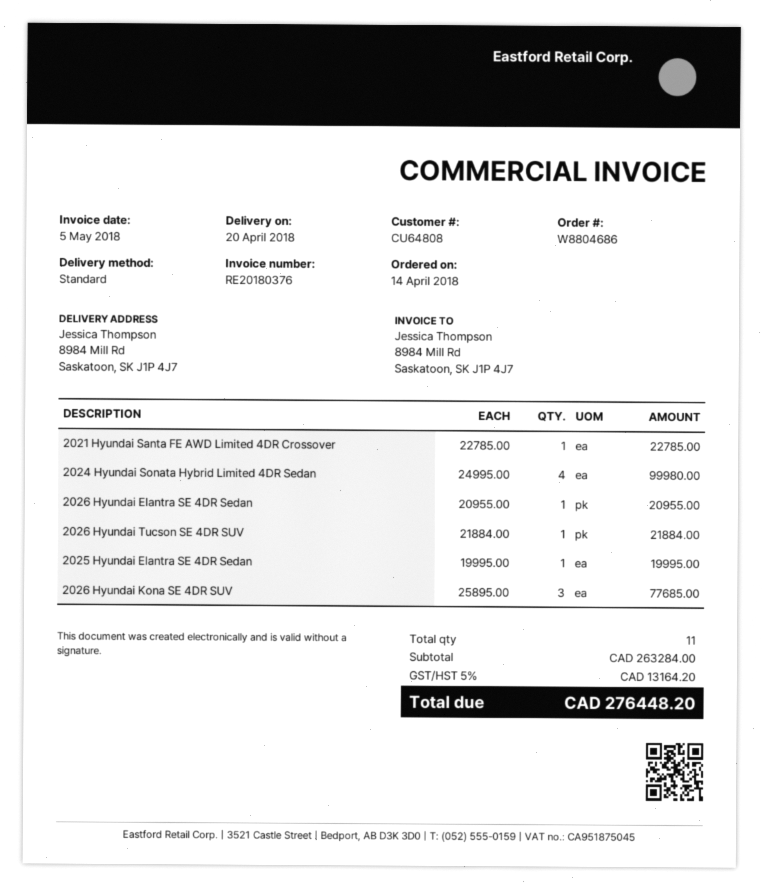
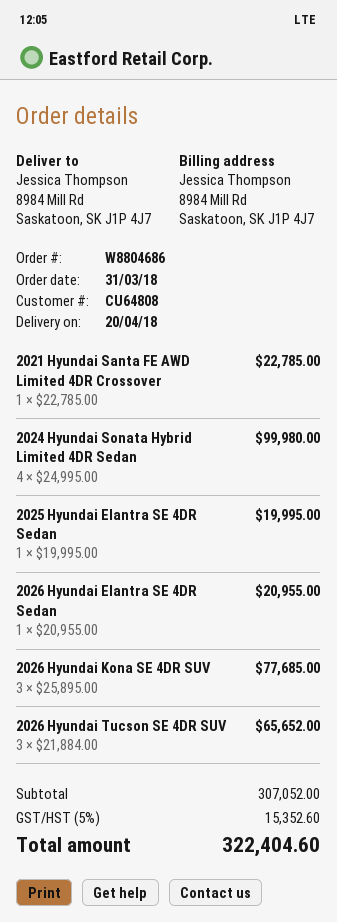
order date: 2018-04-14 -> 2018-03-31
2026 Hyundai Tucson SE 4DR SUV: 1 x 21884.00 = 21884.00 -> 3 x 21884.00 = 65652.00
subtotal: 263284.00 -> 307052.00
tax: 5% = 13164.20 -> 5% = 15352.60
total: 276448.20 -> 322404.60

